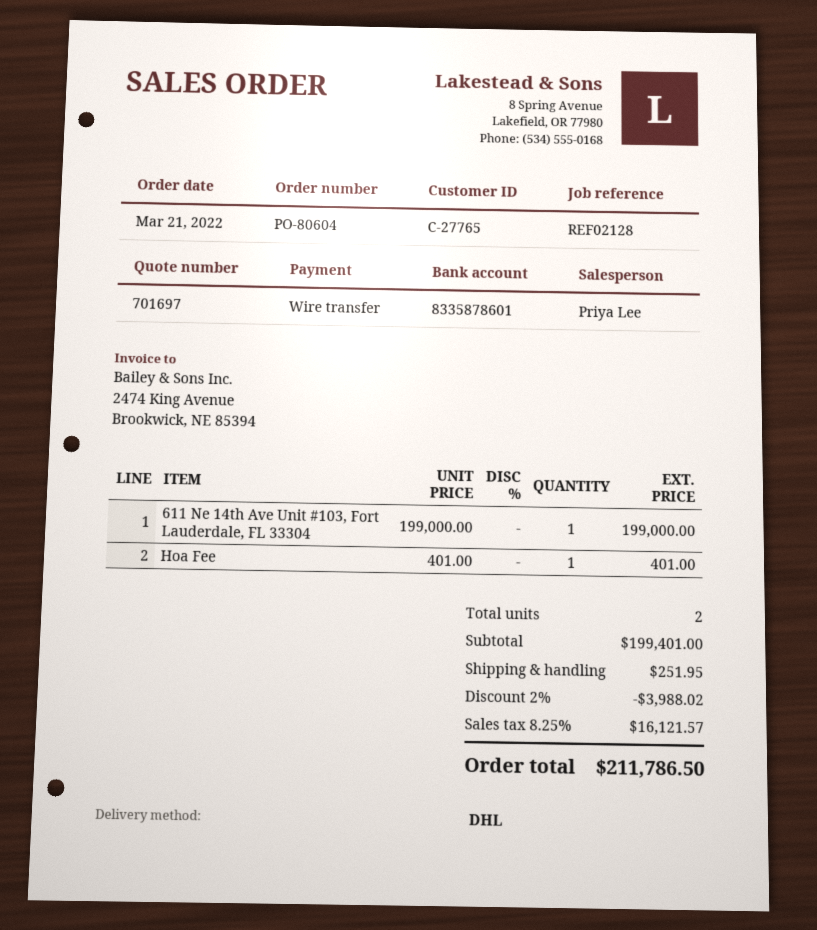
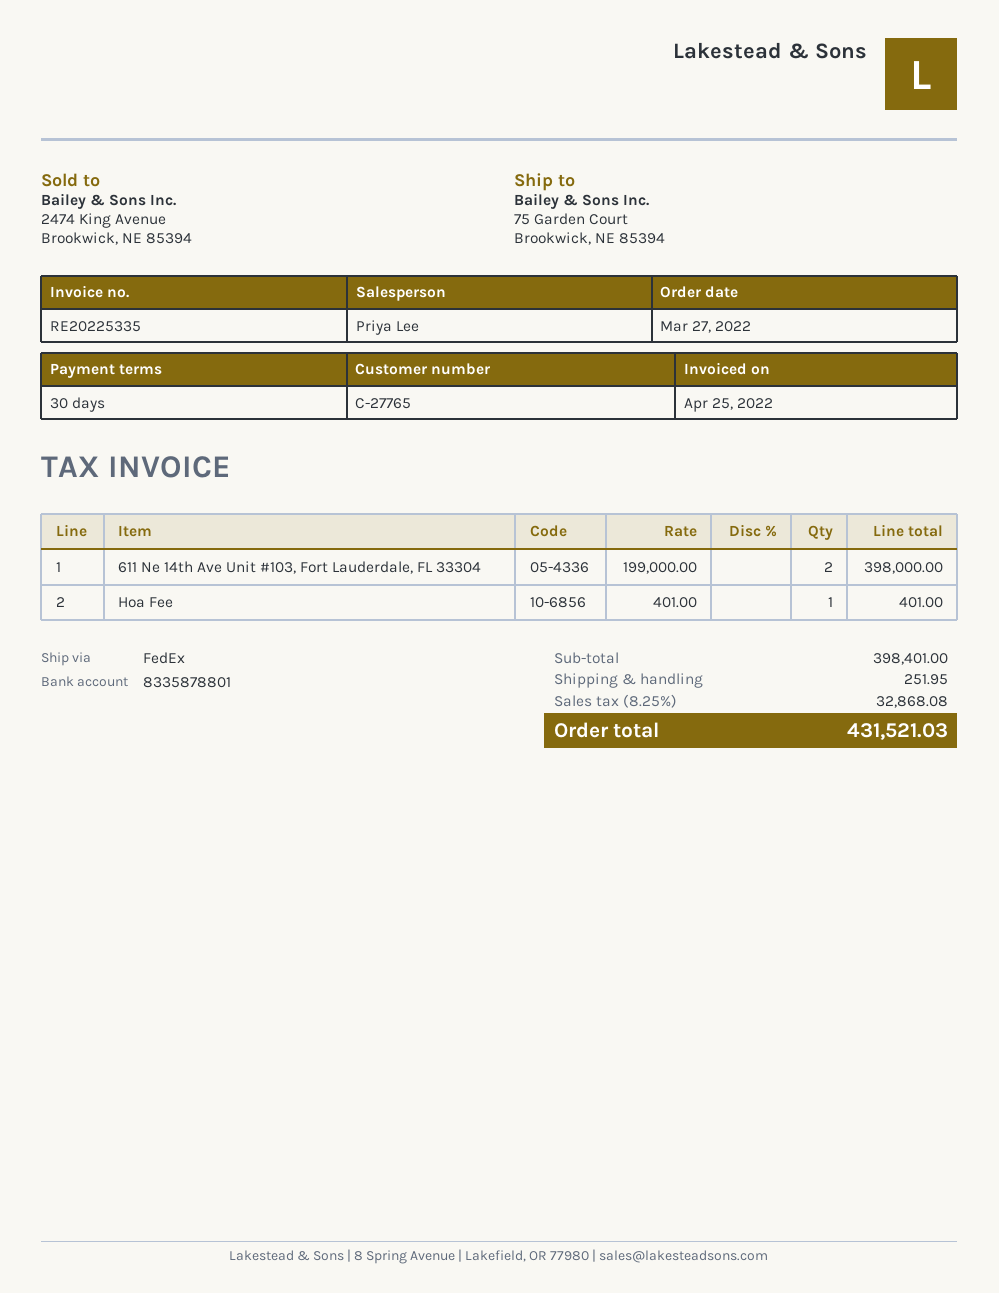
order date: 2022-03-21 -> 2022-03-27
bank account: 8335878601 -> 8335878801
shipping method: DHL -> FedEx
611 Ne 14th Ave Unit #103, Fort Lauderdale, FL 33304: 1 x 199000.00 = 199000.00 -> 2 x 199000.00 = 398000.00
subtotal: 199401.00 -> 398401.00
discount: 2% = 3988.02 -> none
tax: 8.25% = 16121.57 -> 8.25% = 32868.08
total: 211786.50 -> 431521.03

